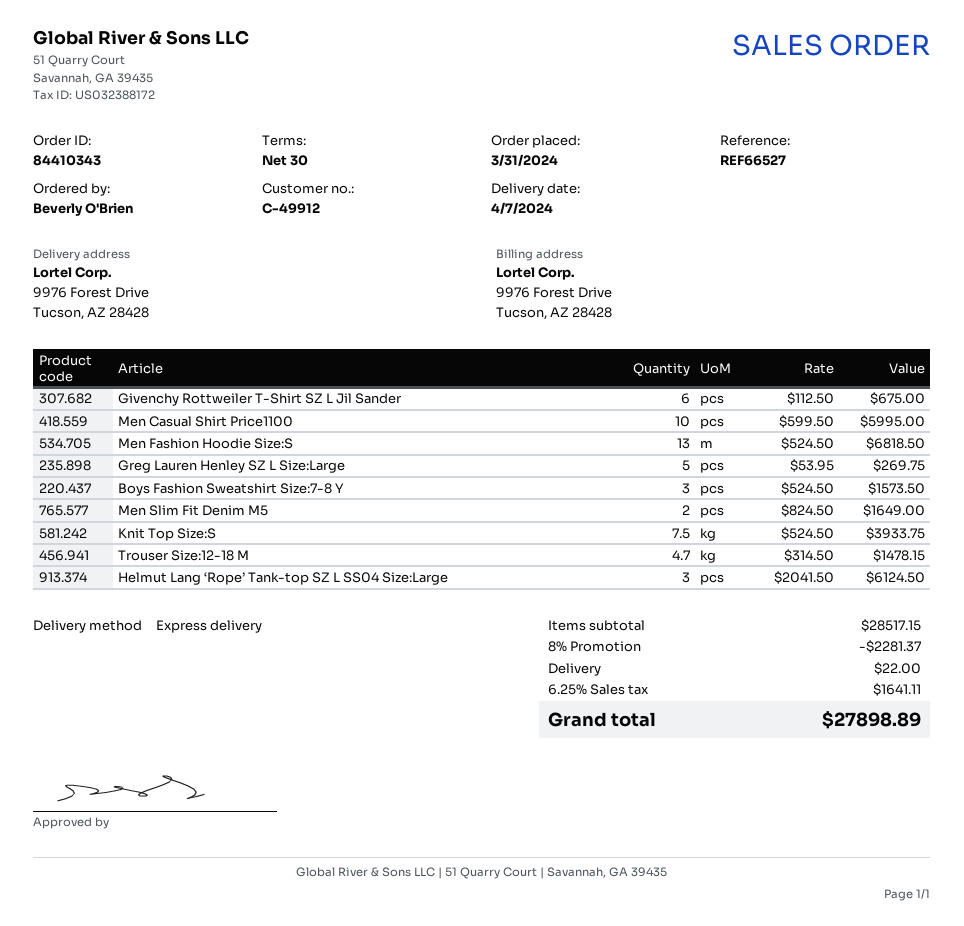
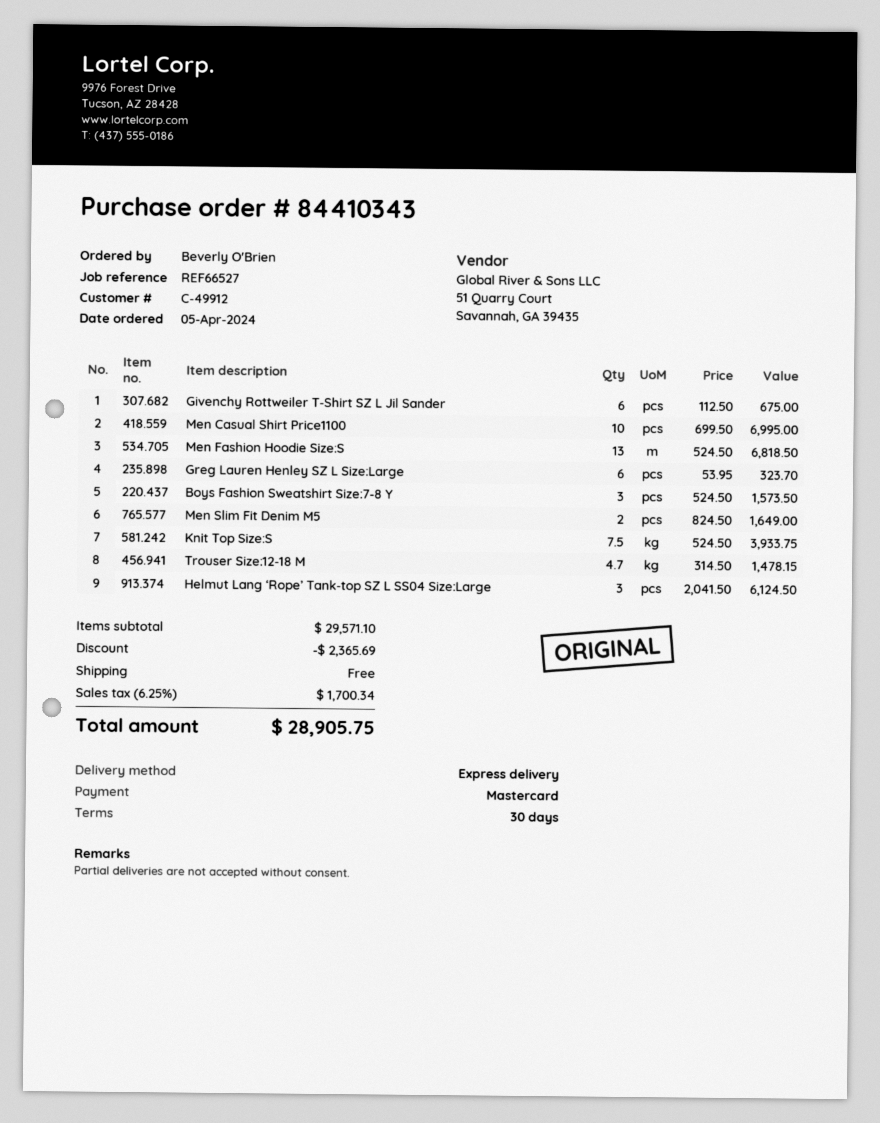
order date: 2024-03-31 -> 2024-04-05
Men Casual Shirt Price1100: 10 x 599.50 = 5995.00 -> 10 x 699.50 = 6995.00
Greg Lauren Henley SZ L Size:Large: 5 x 53.95 = 269.75 -> 6 x 53.95 = 323.70
subtotal: 28517.15 -> 29571.10
discount: 2281.37 -> 2365.69
shipping: 22.00 -> 0.00
tax: 6.25% = 1641.11 -> 6.25% = 1700.34
total: 27898.89 -> 28905.75

